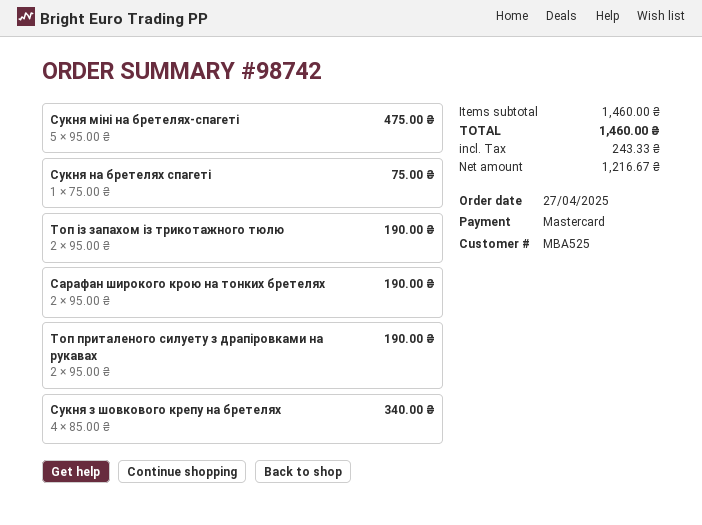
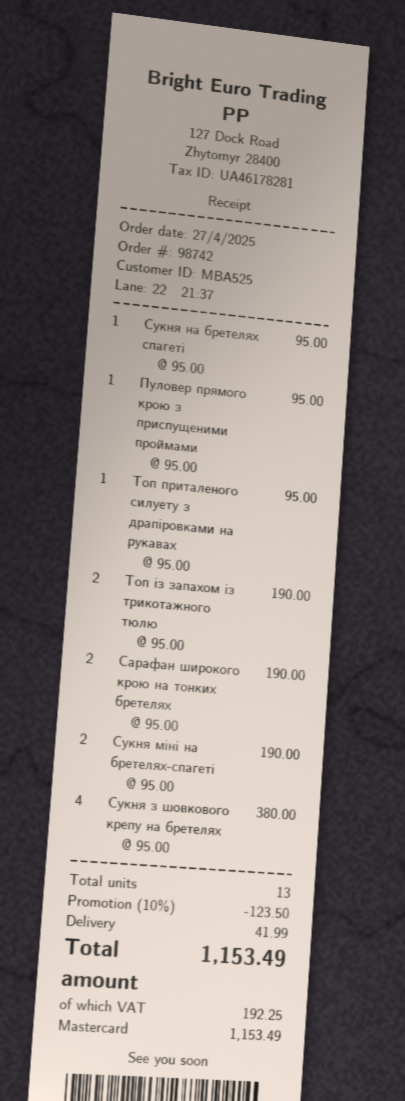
Сукня міні на бретелях-спагеті: 5 x 95.00 = 475.00 -> 2 x 95.00 = 190.00
Сукня на бретелях спагеті: 1 x 75.00 = 75.00 -> 1 x 95.00 = 95.00
Топ приталеного силуету з драпіровками на рукавах: 2 x 95.00 = 190.00 -> 1 x 95.00 = 95.00
Сукня з шовкового крепу на бретелях: 4 x 85.00 = 340.00 -> 4 x 95.00 = 380.00
Пуловер прямого крою з приспущеними проймами: none -> 1 x 95.00 = 95.00
discount: none -> 10% = 123.50
shipping: none -> 41.99
tax: 243.33 -> 192.25
total: 1460.00 -> 1153.49

